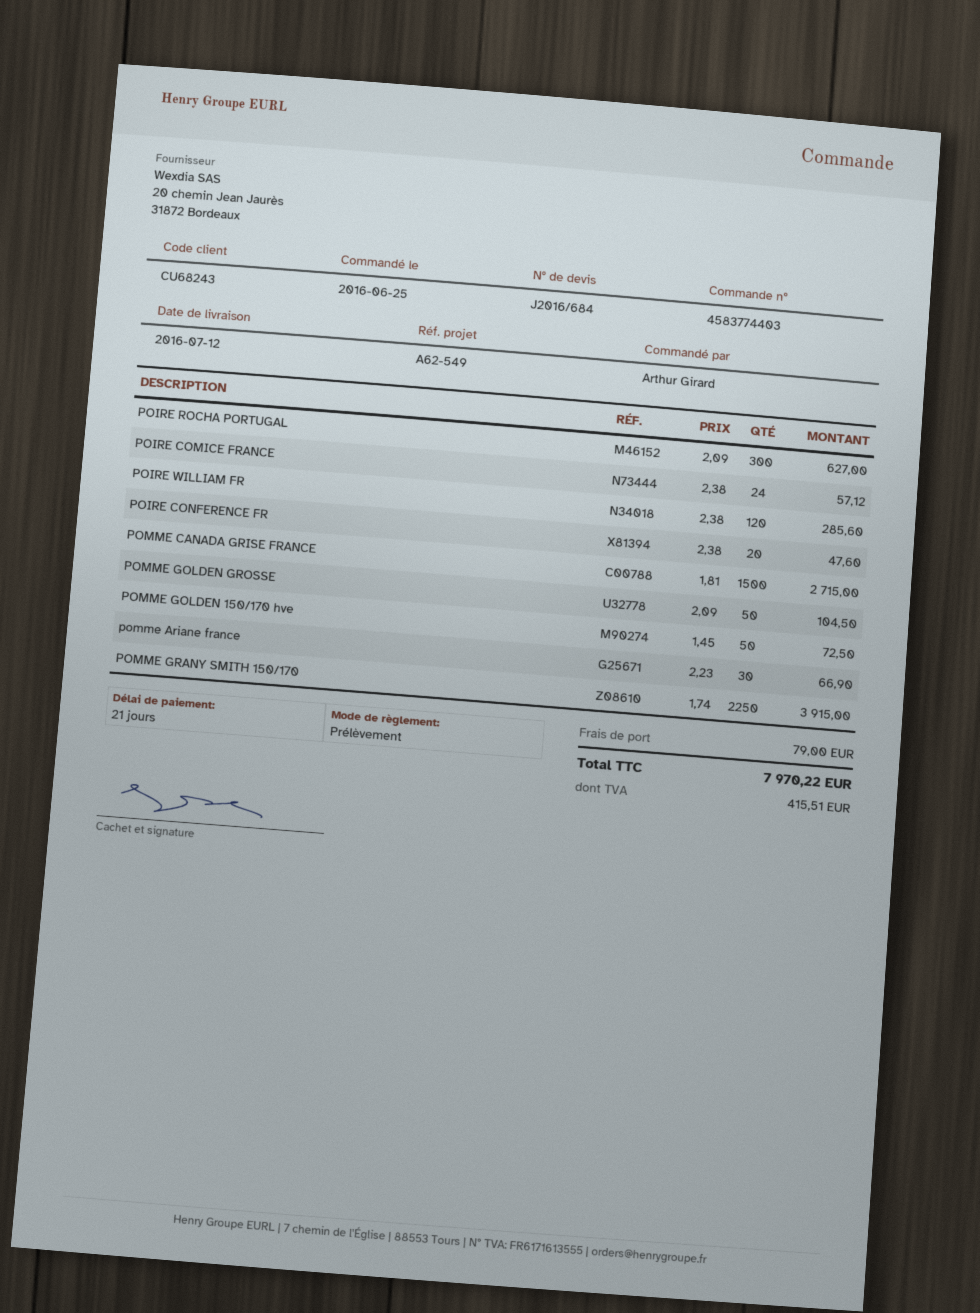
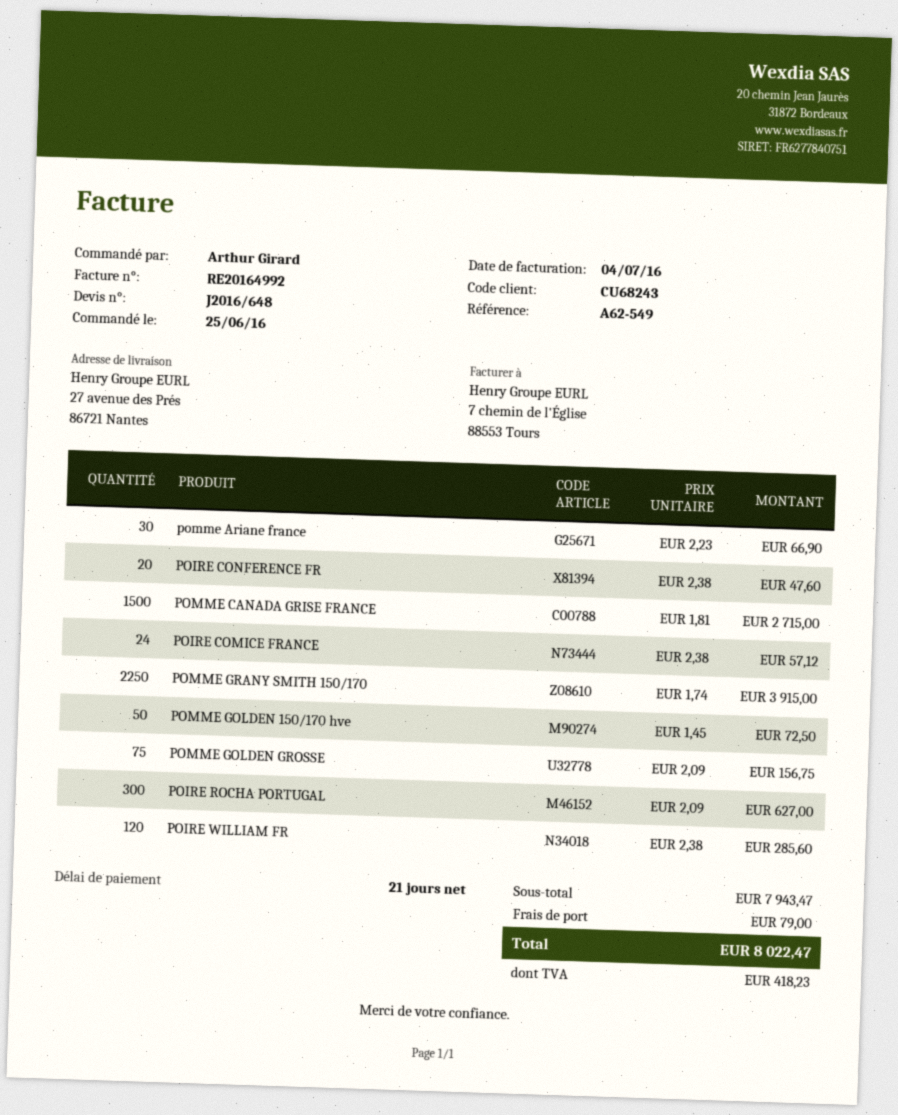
quote number: J2016/684 -> J2016/648
POMME GOLDEN GROSSE: 50 x 2.09 = 104.50 -> 75 x 2.09 = 156.75
tax: 415.51 -> 418.23
total: 7970.22 -> 8022.47

